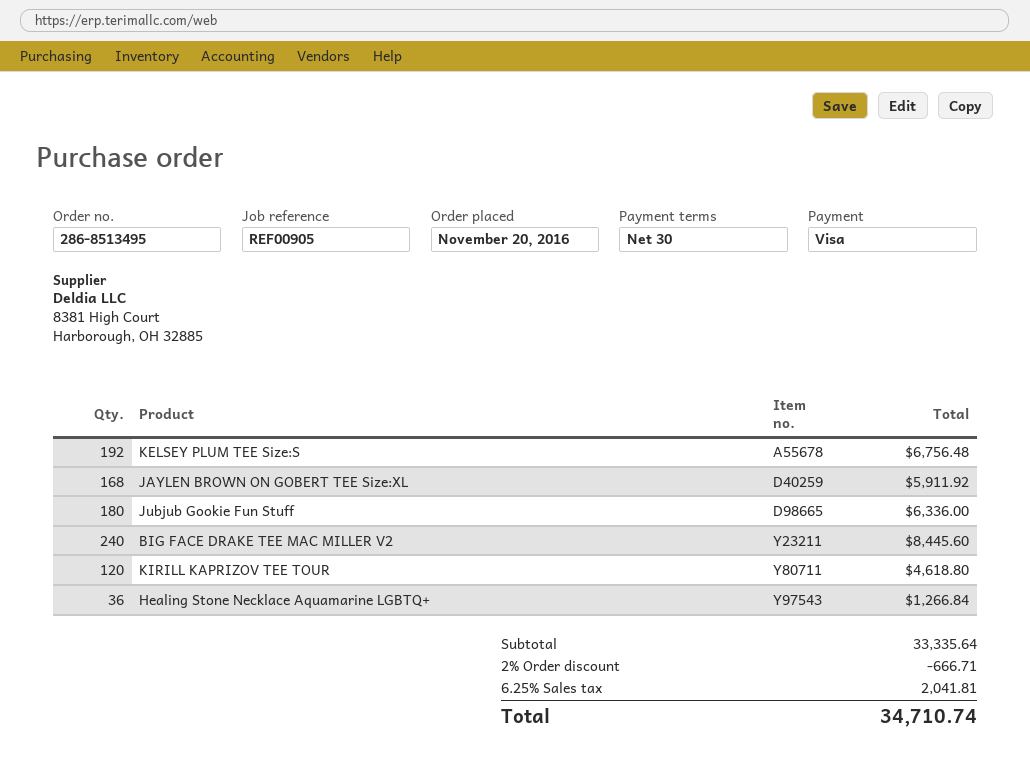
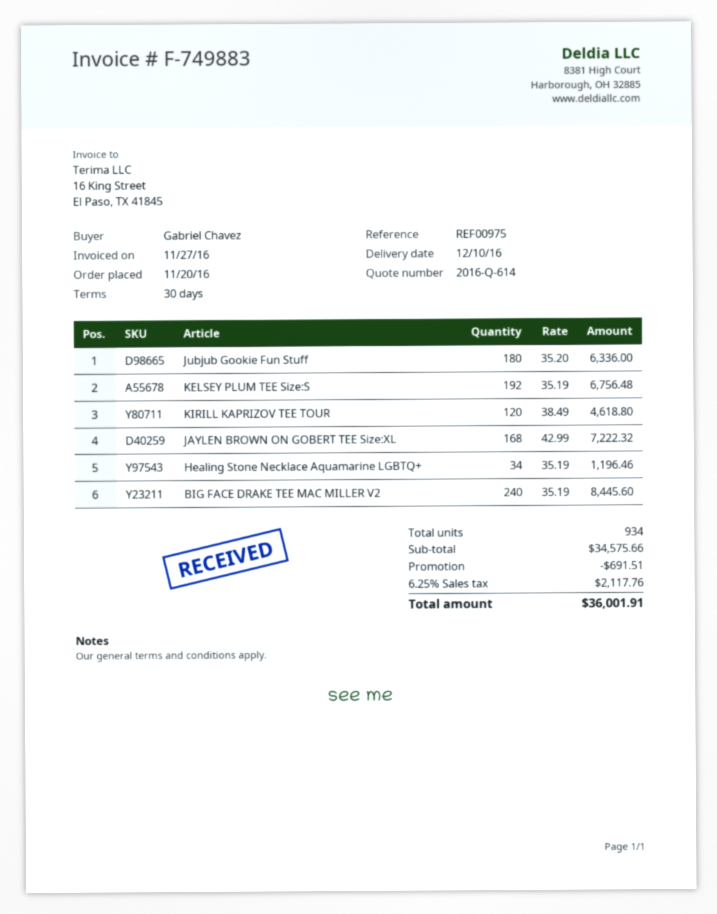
reference: REF00905 -> REF00975
JAYLEN BROWN ON GOBERT TEE Size:XL: 168 for 5911.92 -> 168 for 7222.32
Healing Stone Necklace Aquamarine LGBTQ+: 36 for 1266.84 -> 34 for 1196.46
subtotal: 33335.64 -> 34575.66
discount: 666.71 -> 691.51
tax: 6.25% = 2041.81 -> 6.25% = 2117.76
total: 34710.74 -> 36001.91

